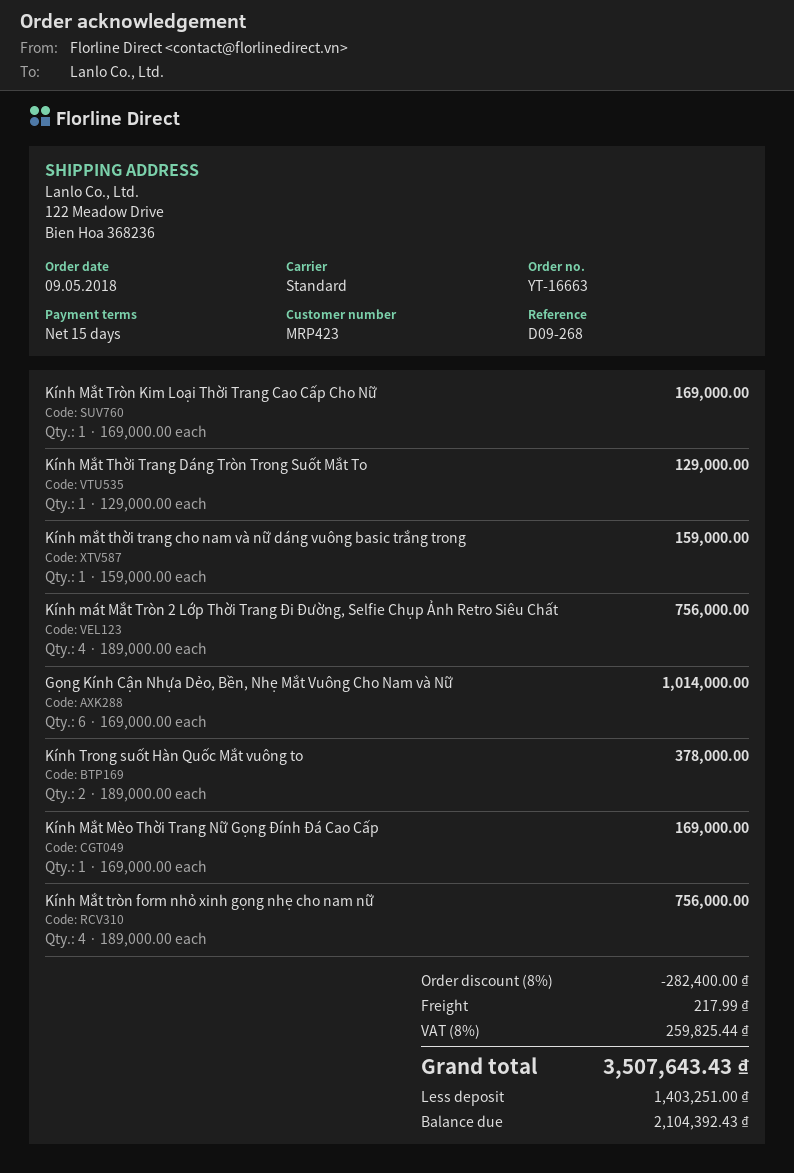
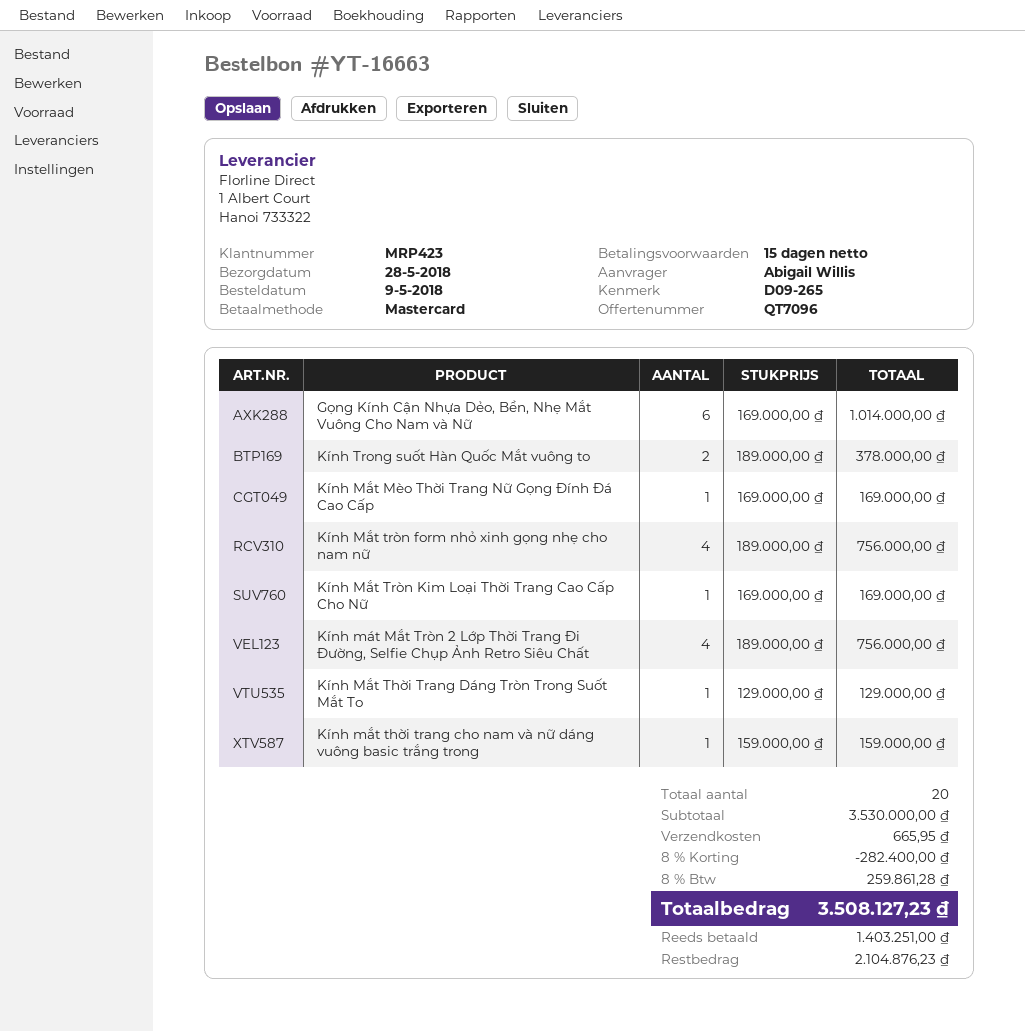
reference: D09-268 -> D09-265
shipping: 217.99 -> 665.95
tax: 8% = 259825.44 -> 8% = 259861.28
total: 3507643.43 -> 3508127.23
balance: 2104392.43 -> 2104876.23

